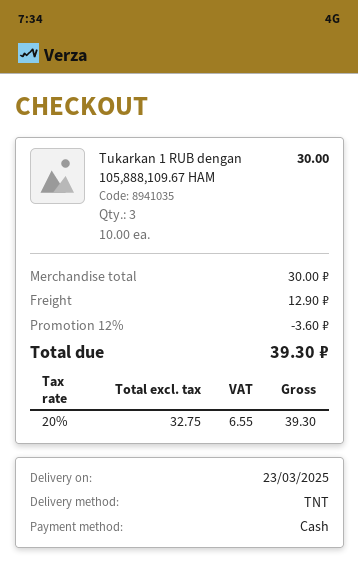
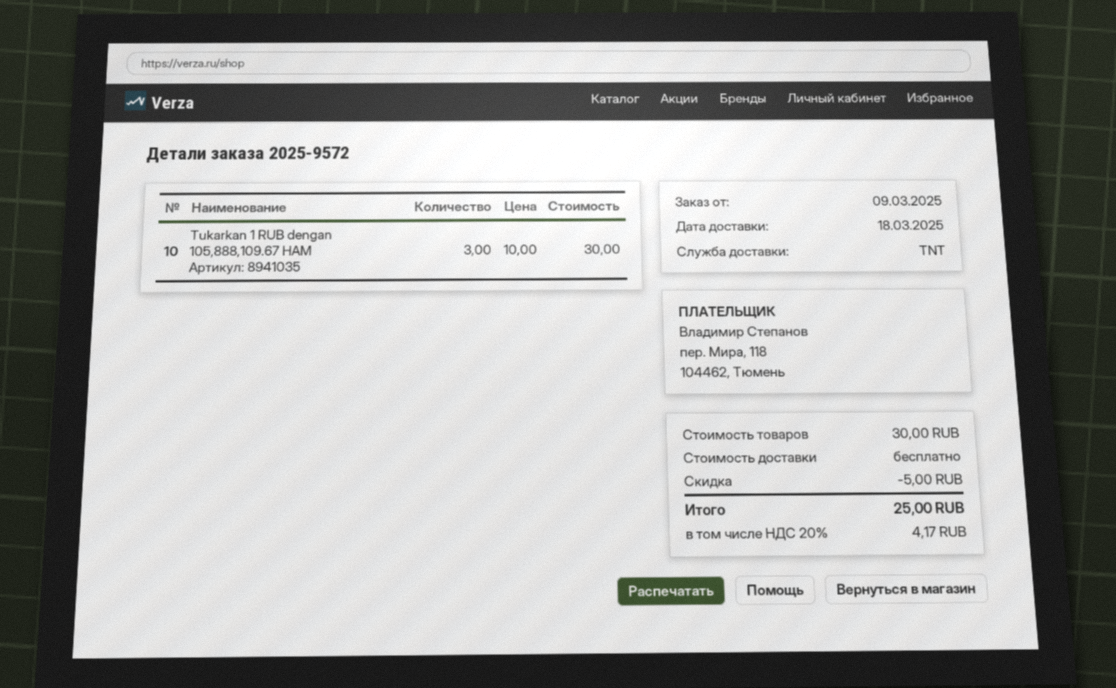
delivery date: 2025-03-23 -> 2025-03-18
discount: 3.60 -> 5.00
shipping: 12.90 -> 0.00
tax: 20% = 6.55 -> 20% = 4.17
total: 39.30 -> 25.00

